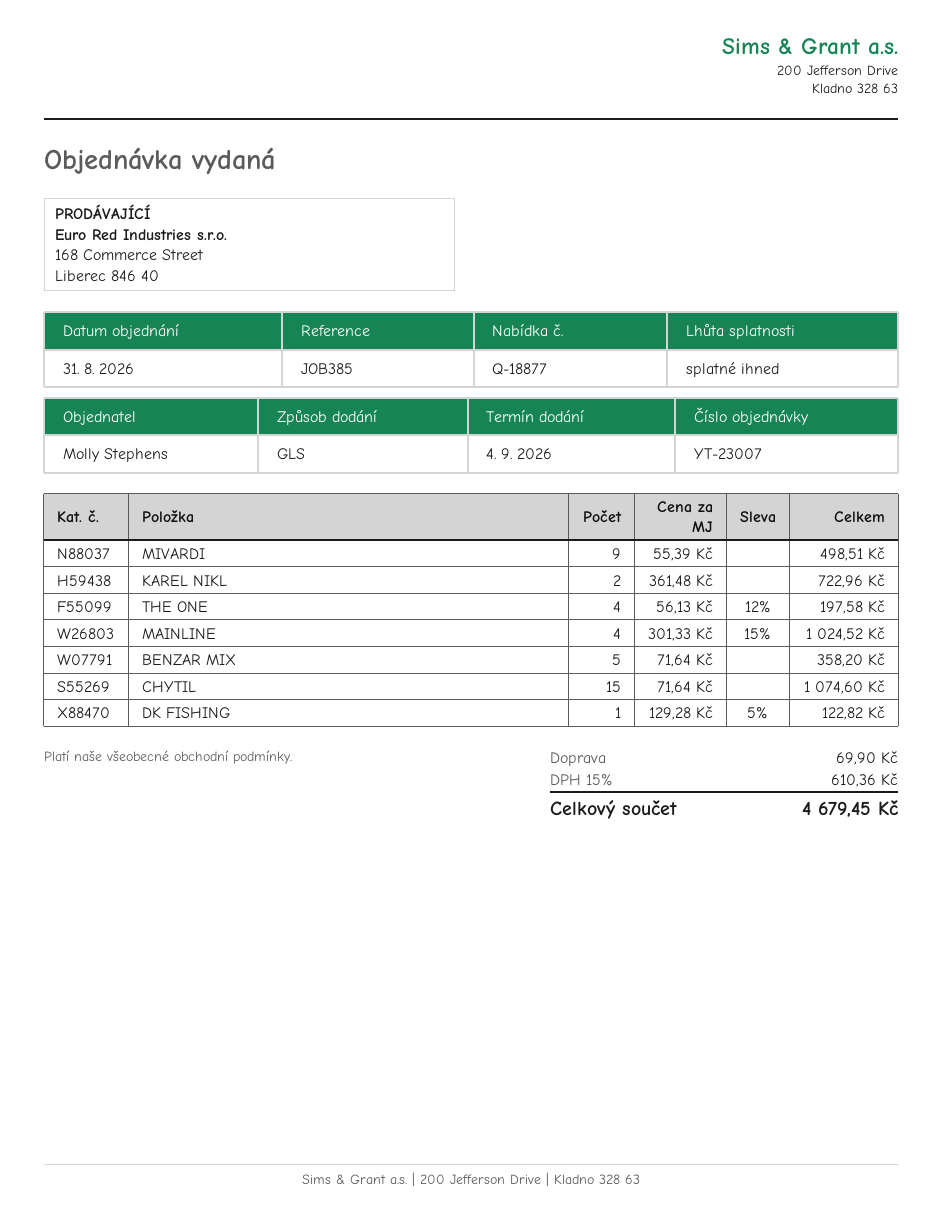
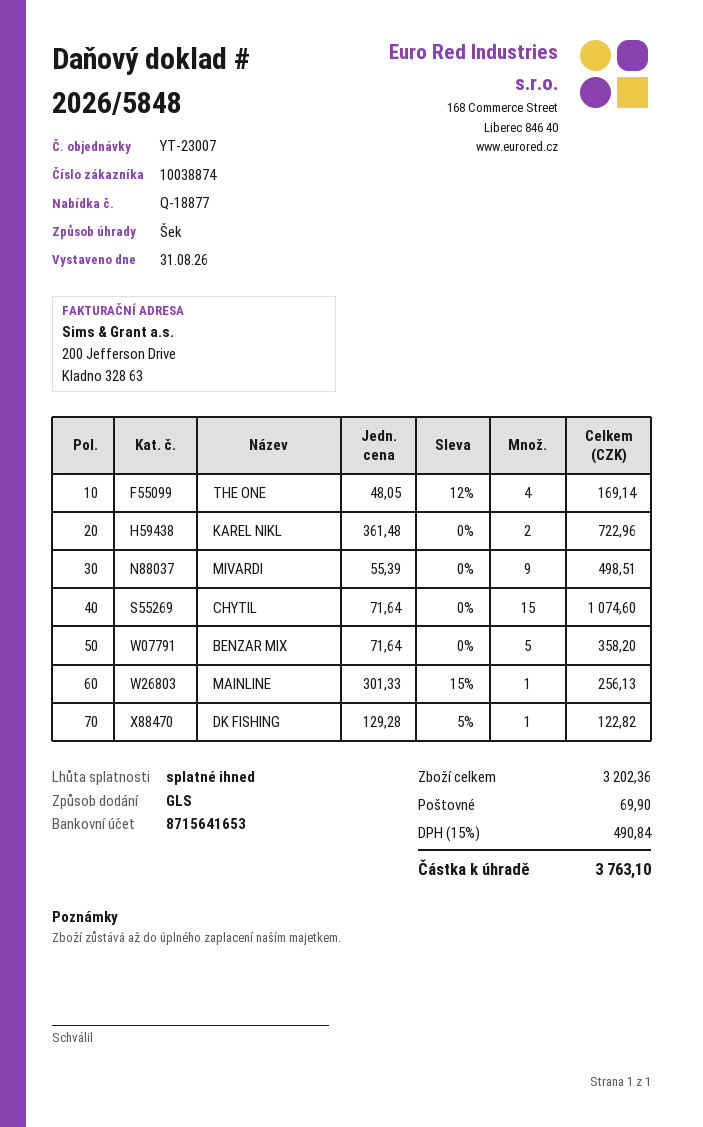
THE ONE: 4 x 56.13 - 12% = 197.58 -> 4 x 48.05 - 12% = 169.14
MAINLINE: 4 x 301.33 - 15% = 1024.52 -> 1 x 301.33 - 15% = 256.13
tax: 15% = 610.36 -> 15% = 490.84
total: 4679.45 -> 3763.10

